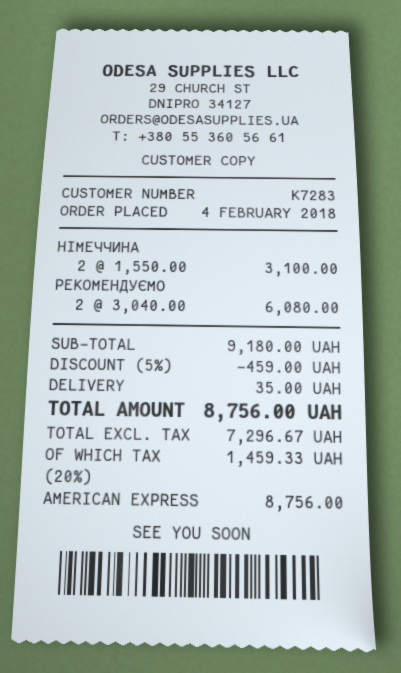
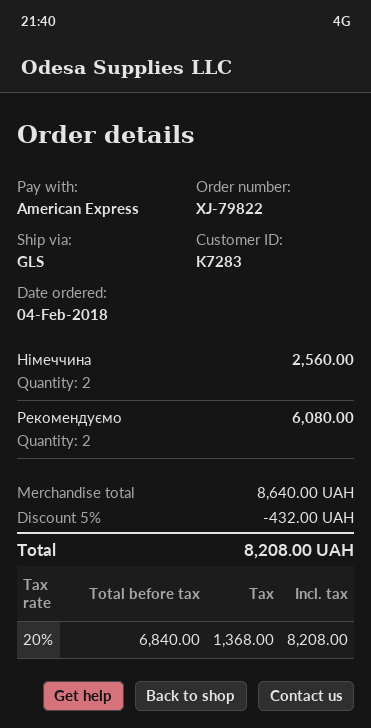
НІМЕЧЧИНА: 2 for 3100.00 -> 2 for 2560.00
subtotal: 9180.00 -> 8640.00
discount: 5% = 459.00 -> 5% = 432.00
shipping: 35.00 -> none
net: 7296.67 -> 6840.00
tax: 20% = 1459.33 -> 20% = 1368.00
total: 8756.00 -> 8208.00

